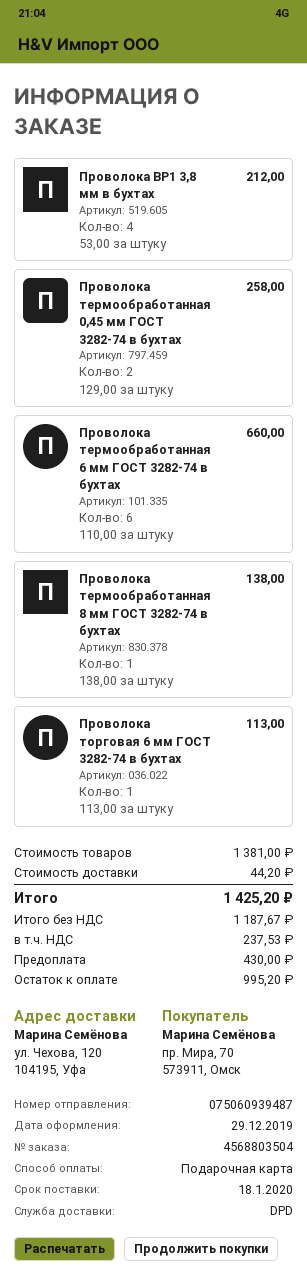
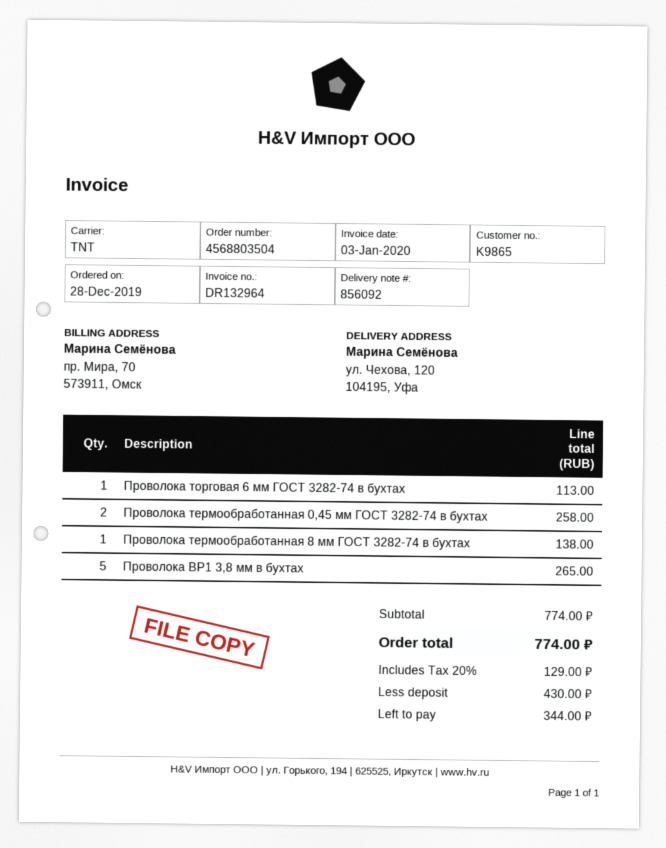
order date: 2019-12-29 -> 2019-12-28
shipping method: DPD -> TNT
Проволока ВР1 3,8 мм в бухтах: 4 for 212.00 -> 5 for 265.00
Проволока термообработанная 6 мм ГОСТ 3282-74 в бухтах: 6 for 660.00 -> none
subtotal: 1381.00 -> 774.00
shipping: 44.20 -> none
tax: 237.53 -> 129.00
total: 1425.20 -> 774.00
balance: 995.20 -> 344.00

